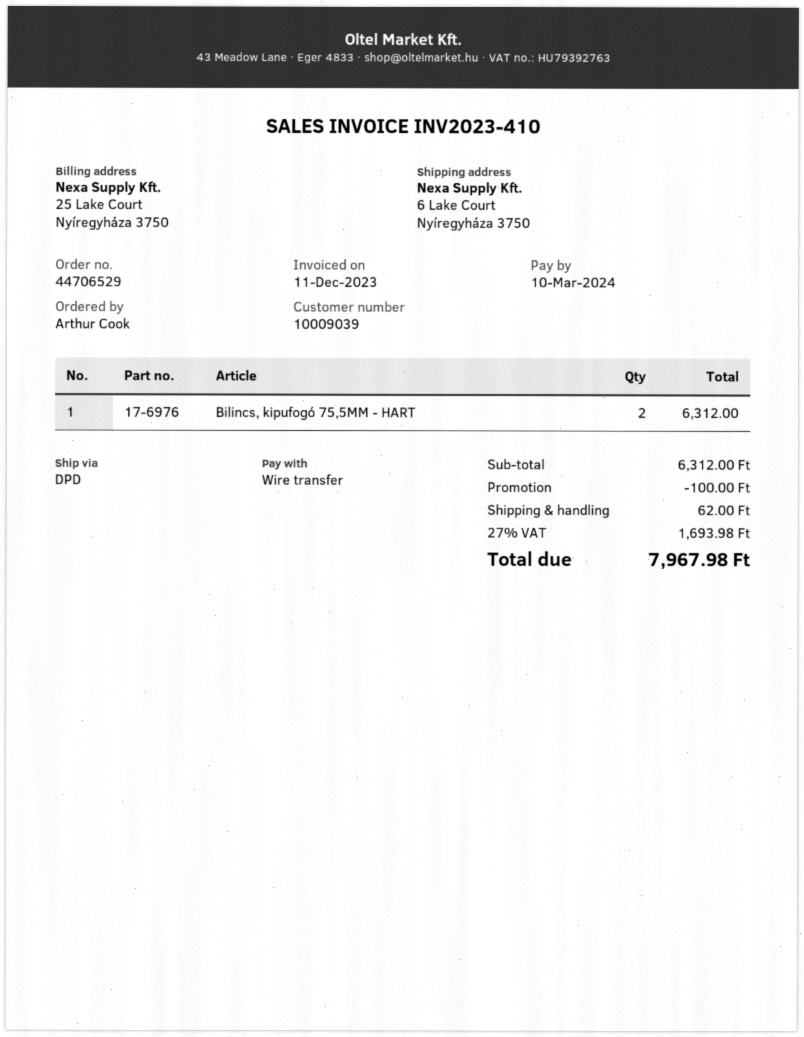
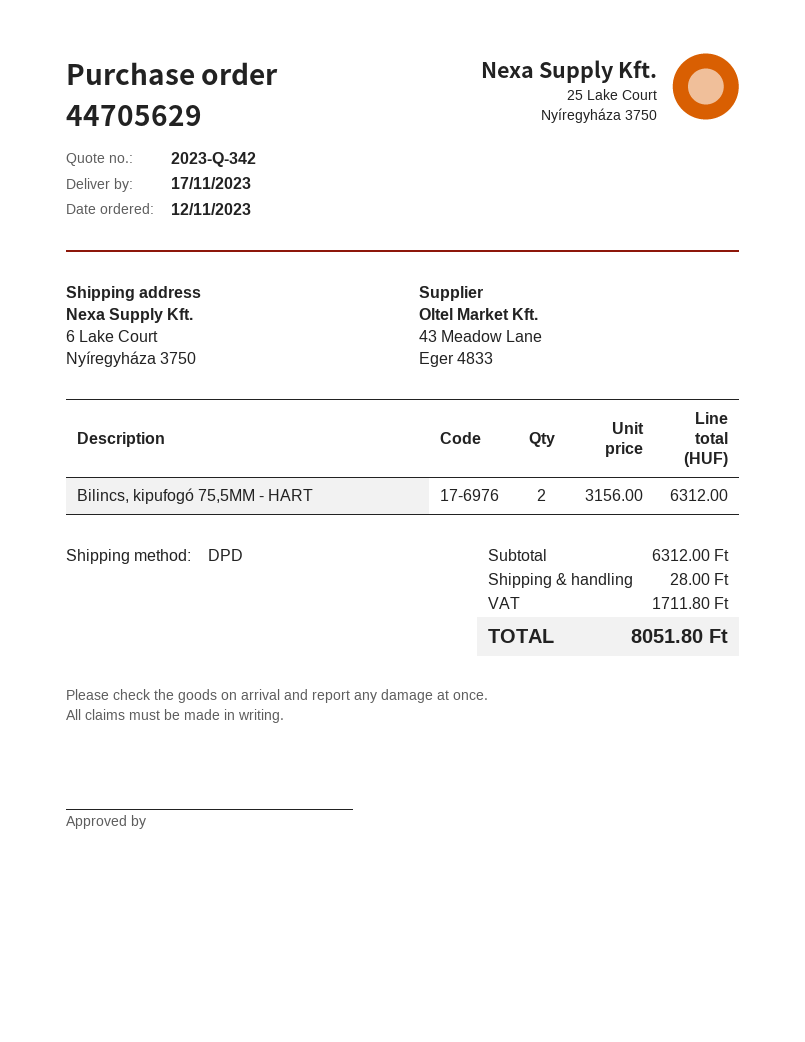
order number: 44706529 -> 44705629
discount: 100.00 -> none
shipping: 62.00 -> 28.00
tax: 1693.98 -> 1711.80
total: 7967.98 -> 8051.80

